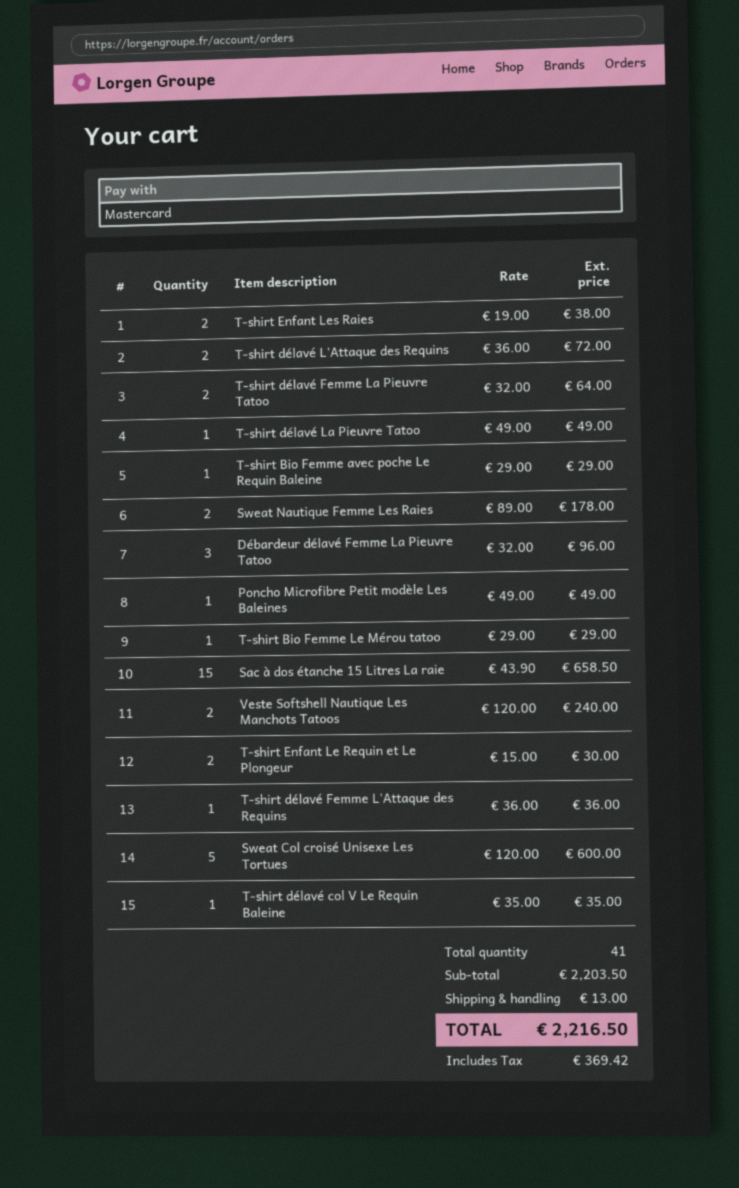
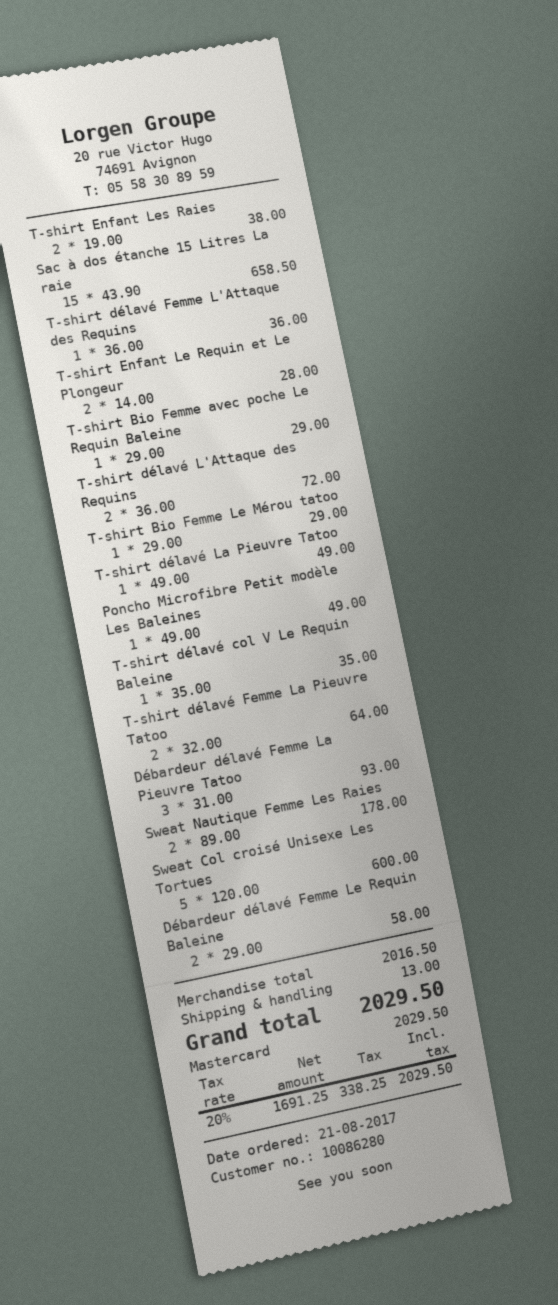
Débardeur délavé Femme La Pieuvre Tatoo: 3 x 32.00 = 96.00 -> 3 x 31.00 = 93.00
Veste Softshell Nautique Les Manchots Tatoos: 2 x 120.00 = 240.00 -> none
T-shirt Enfant Le Requin et Le Plongeur: 2 x 15.00 = 30.00 -> 2 x 14.00 = 28.00
Débardeur délavé Femme Le Requin Baleine: none -> 2 x 29.00 = 58.00
subtotal: 2203.50 -> 2016.50
tax: 369.42 -> 338.25
total: 2216.50 -> 2029.50

